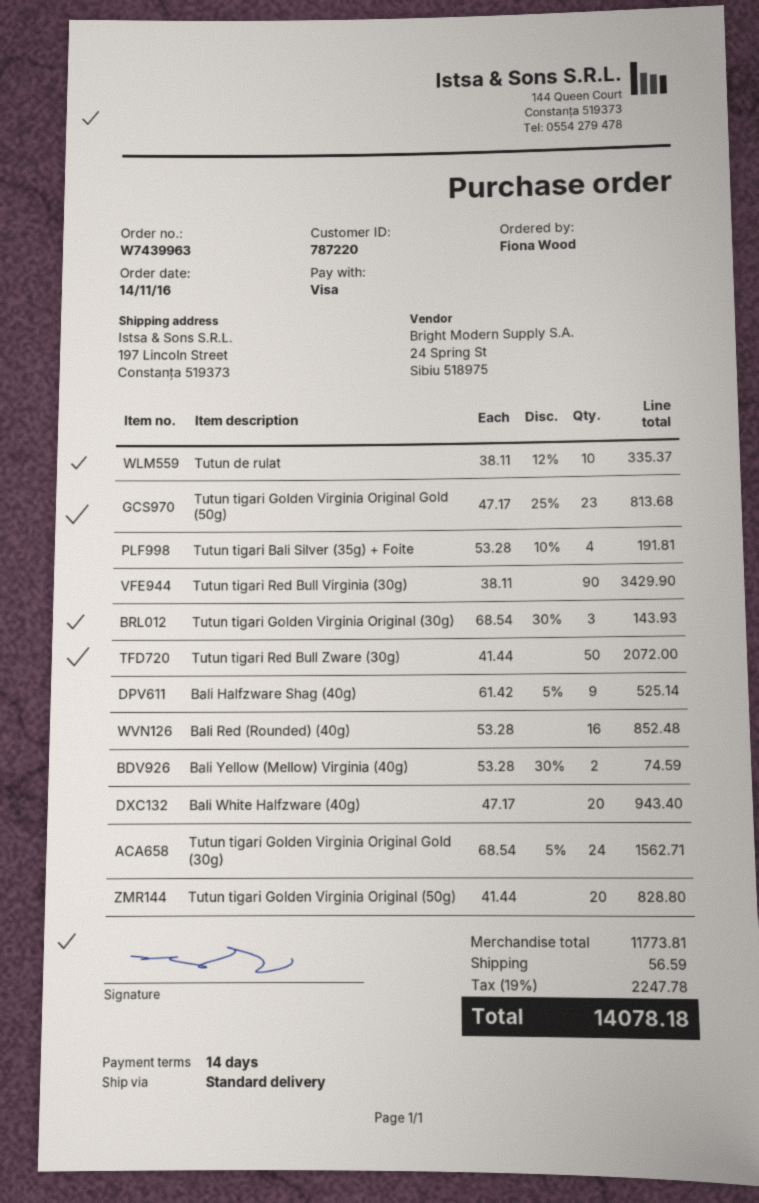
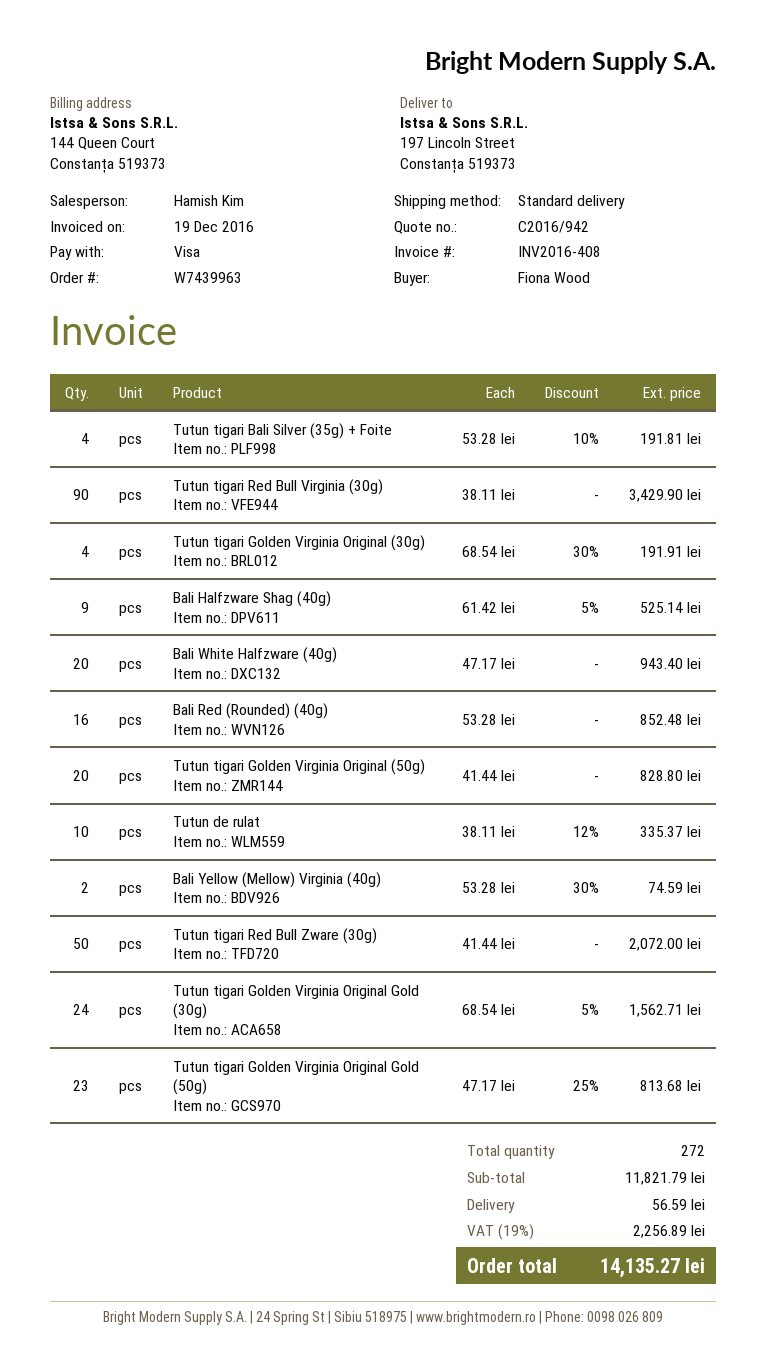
Tutun tigari Golden Virginia Original (30g): 3 x 68.54 - 30% = 143.93 -> 4 x 68.54 - 30% = 191.91
subtotal: 11773.81 -> 11821.79
tax: 19% = 2247.78 -> 19% = 2256.89
total: 14078.18 -> 14135.27

